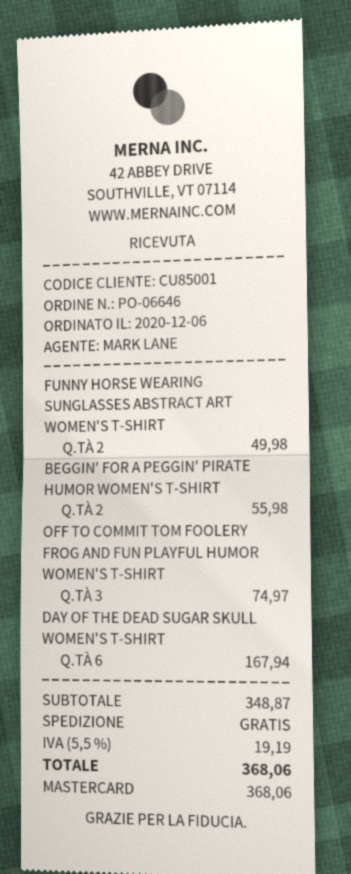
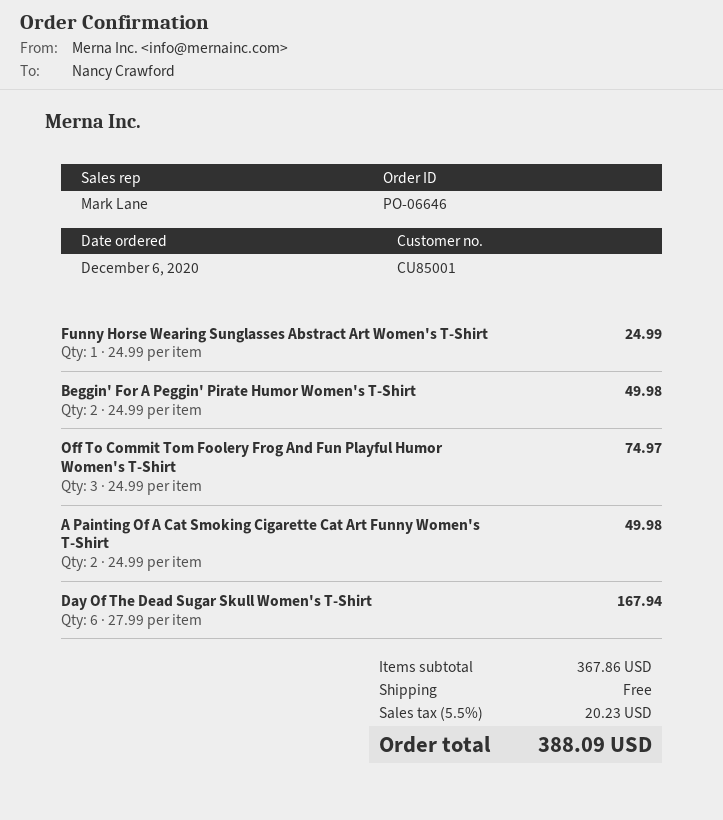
FUNNY HORSE WEARING SUNGLASSES ABSTRACT ART WOMEN'S T-SHIRT: 2 for 49.98 -> 1 for 24.99
BEGGIN' FOR A PEGGIN' PIRATE HUMOR WOMEN'S T-SHIRT: 2 for 55.98 -> 2 for 49.98
A Painting Of A Cat Smoking Cigarette Cat Art Funny Women's T-Shirt: none -> 2 for 49.98
subtotal: 348.87 -> 367.86
tax: 5.5% = 19.19 -> 5.5% = 20.23
total: 368.06 -> 388.09

